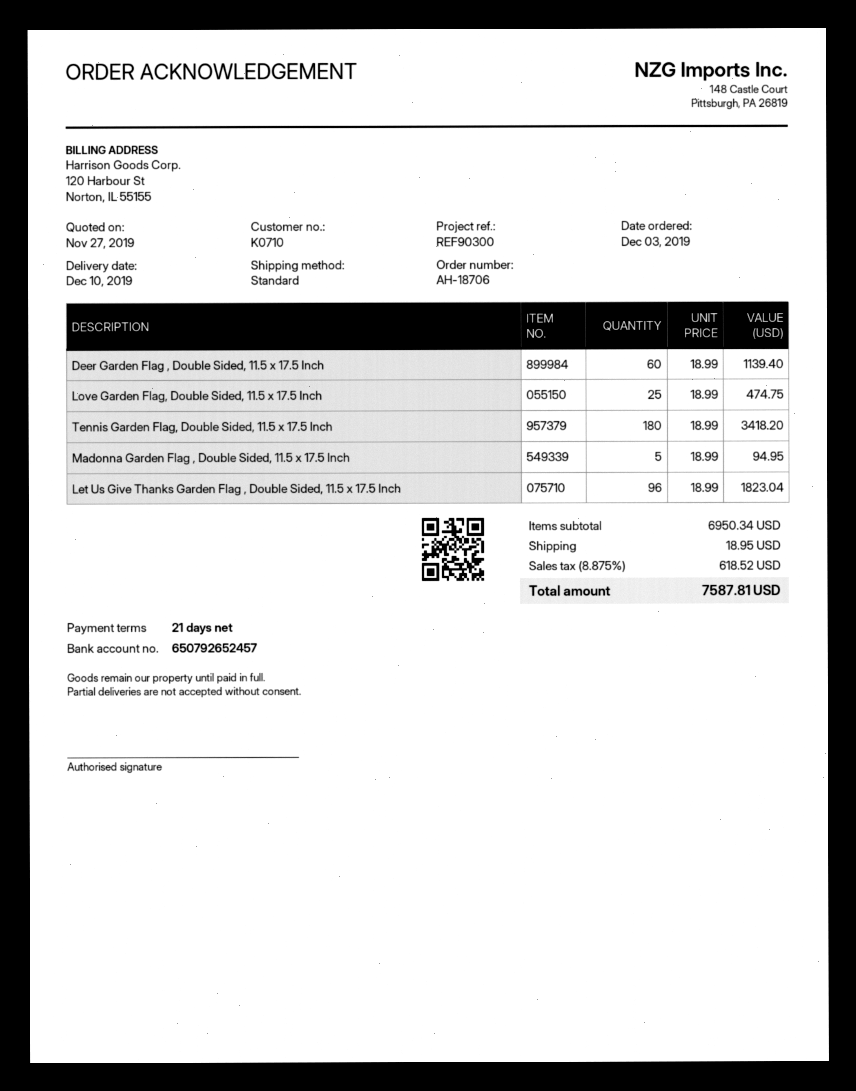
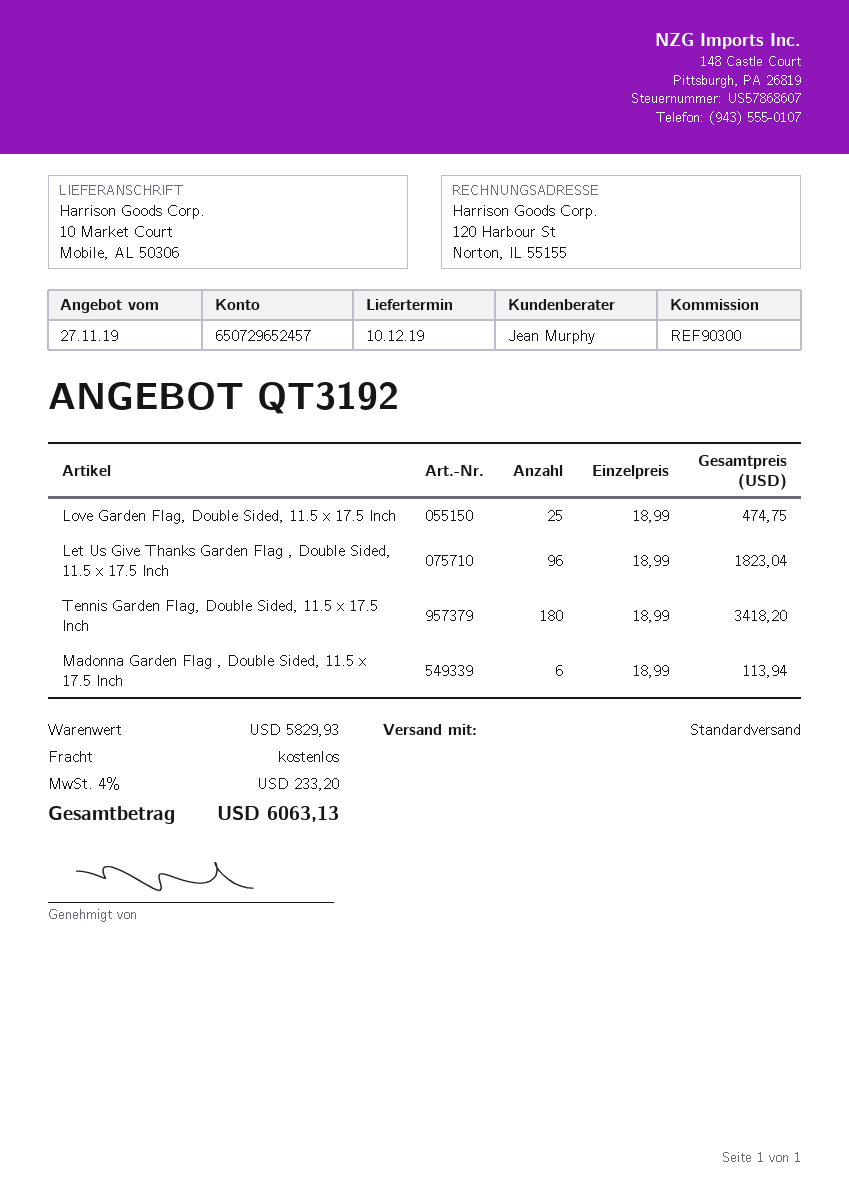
bank account: 650792652457 -> 650729652457
Deer Garden Flag , Double Sided, 11.5 x 17.5 Inch: 60 x 18.99 = 1139.40 -> none
Madonna Garden Flag , Double Sided, 11.5 x 17.5 Inch: 5 x 18.99 = 94.95 -> 6 x 18.99 = 113.94
subtotal: 6950.34 -> 5829.93
shipping: 18.95 -> 0.00
tax: 8.875% = 618.52 -> 4% = 233.20
total: 7587.81 -> 6063.13

